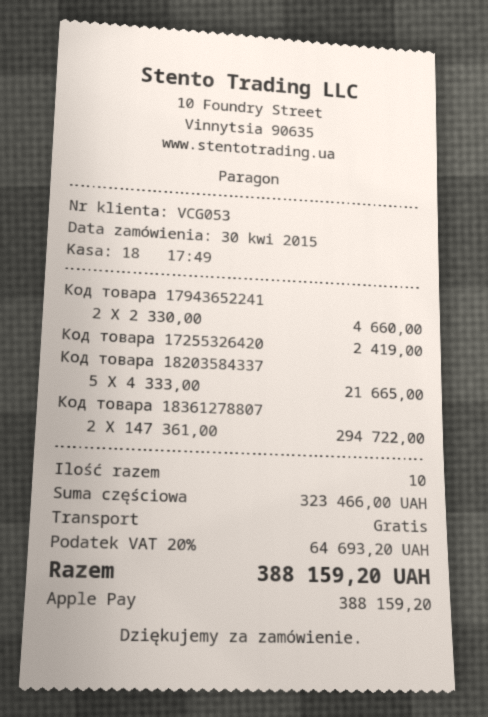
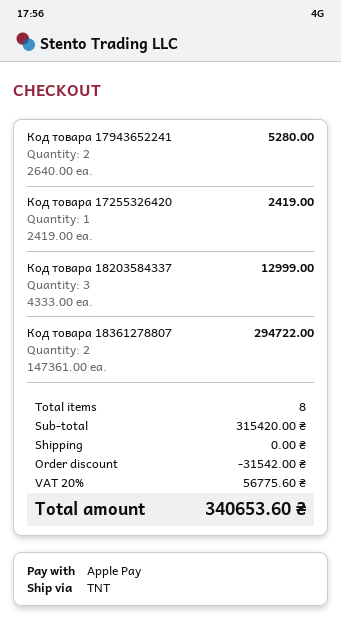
Код товара 17943652241: 2 x 2330.00 = 4660.00 -> 2 x 2640.00 = 5280.00
Код товара 18203584337: 5 x 4333.00 = 21665.00 -> 3 x 4333.00 = 12999.00
total quantity: 10 -> 8
subtotal: 323466.00 -> 315420.00
discount: none -> 31542.00
tax: 20% = 64693.20 -> 20% = 56775.60
total: 388159.20 -> 340653.60

